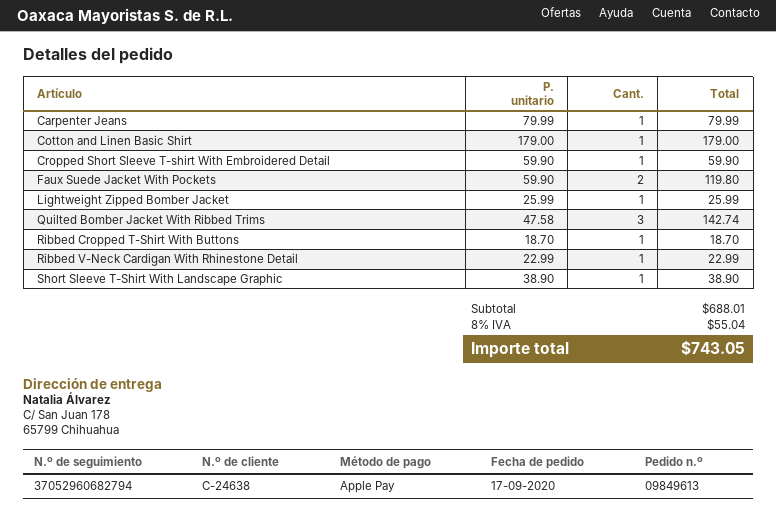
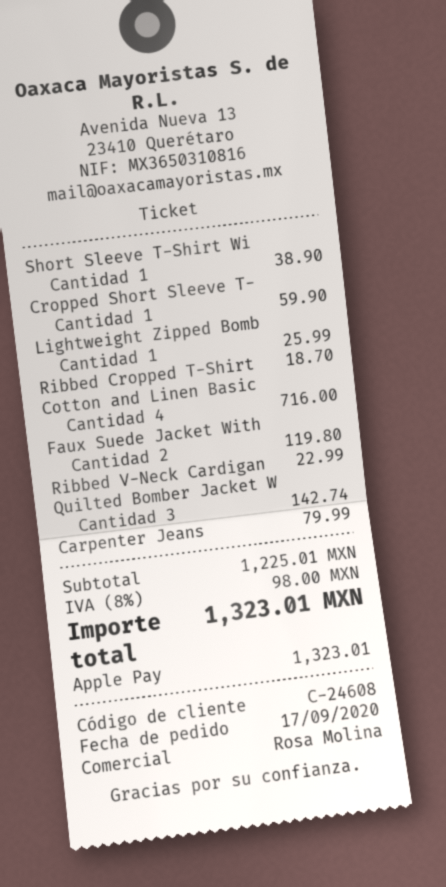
customer number: C-24638 -> C-24608
Cotton and Linen Basic Shirt: 1 for 179.00 -> 4 for 716.00
subtotal: 688.01 -> 1225.01
tax: 8% = 55.04 -> 8% = 98.00
total: 743.05 -> 1323.01

